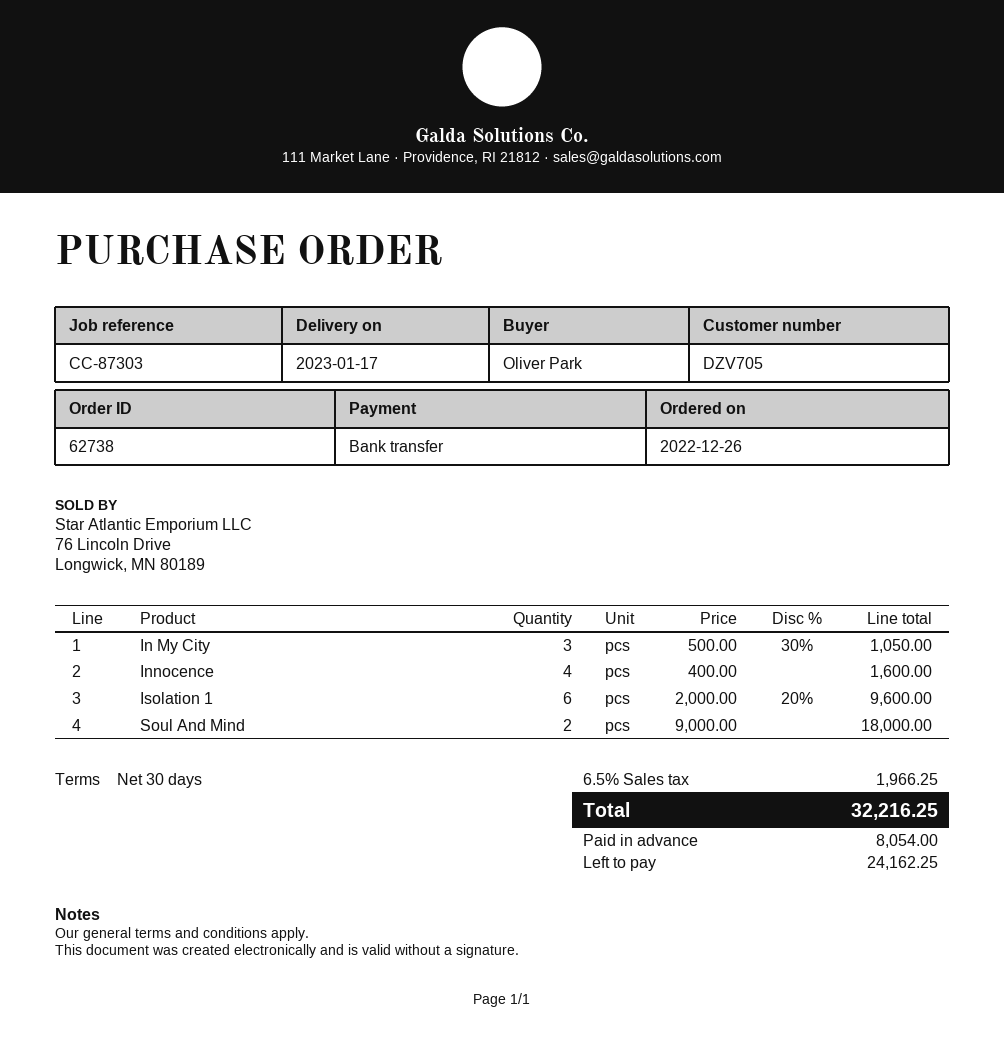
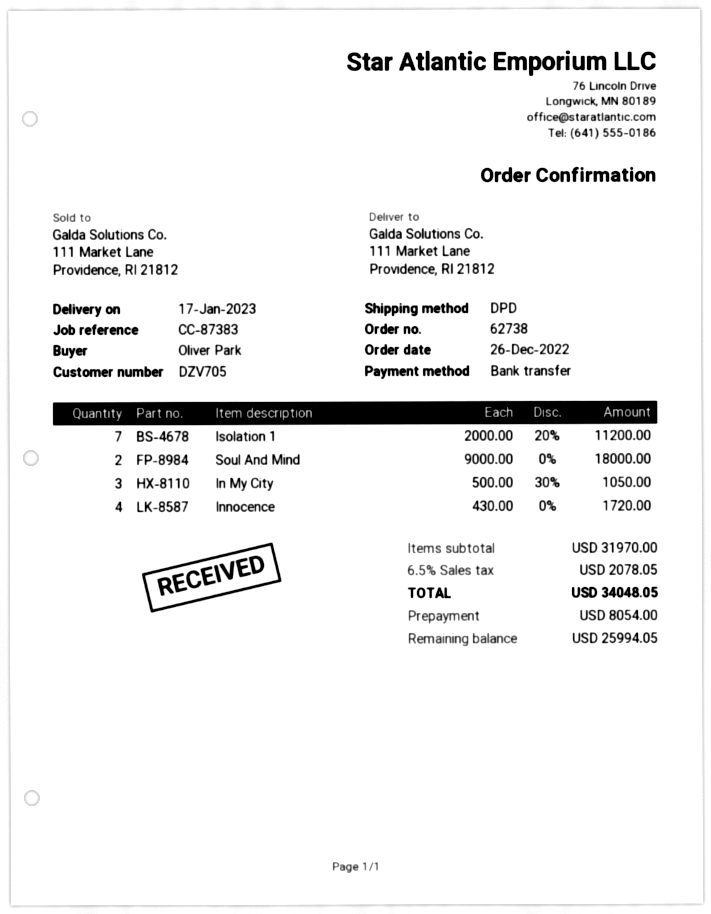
reference: CC-87303 -> CC-87383
Innocence: 4 x 400.00 = 1600.00 -> 4 x 430.00 = 1720.00
Isolation 1: 6 x 2000.00 - 20% = 9600.00 -> 7 x 2000.00 - 20% = 11200.00
tax: 6.5% = 1966.25 -> 6.5% = 2078.05
total: 32216.25 -> 34048.05
balance: 24162.25 -> 25994.05

